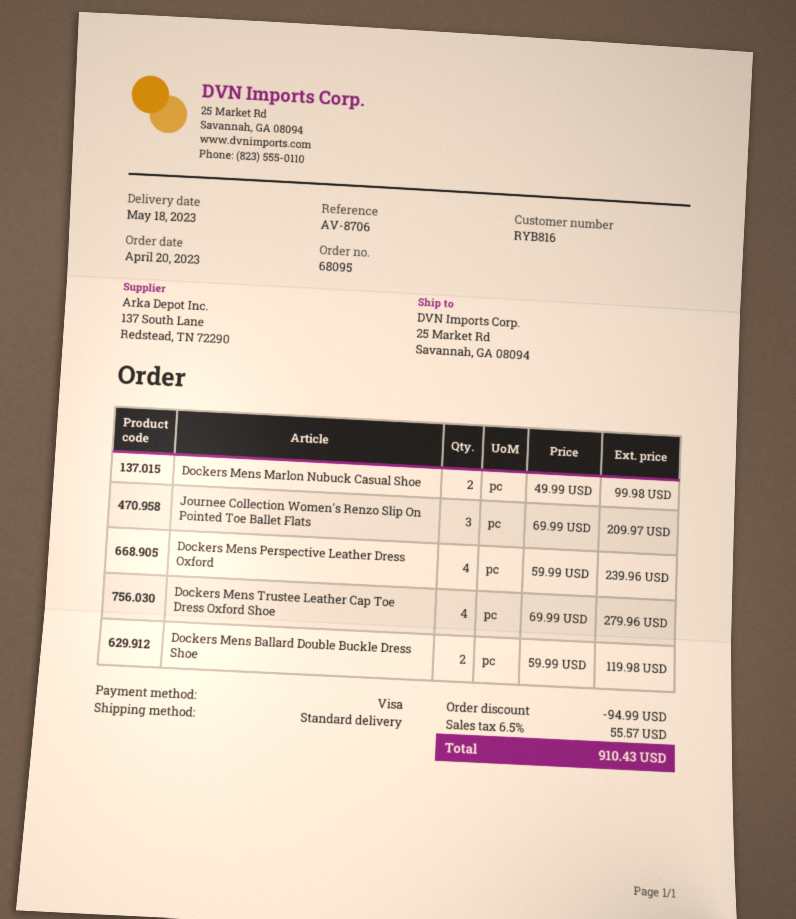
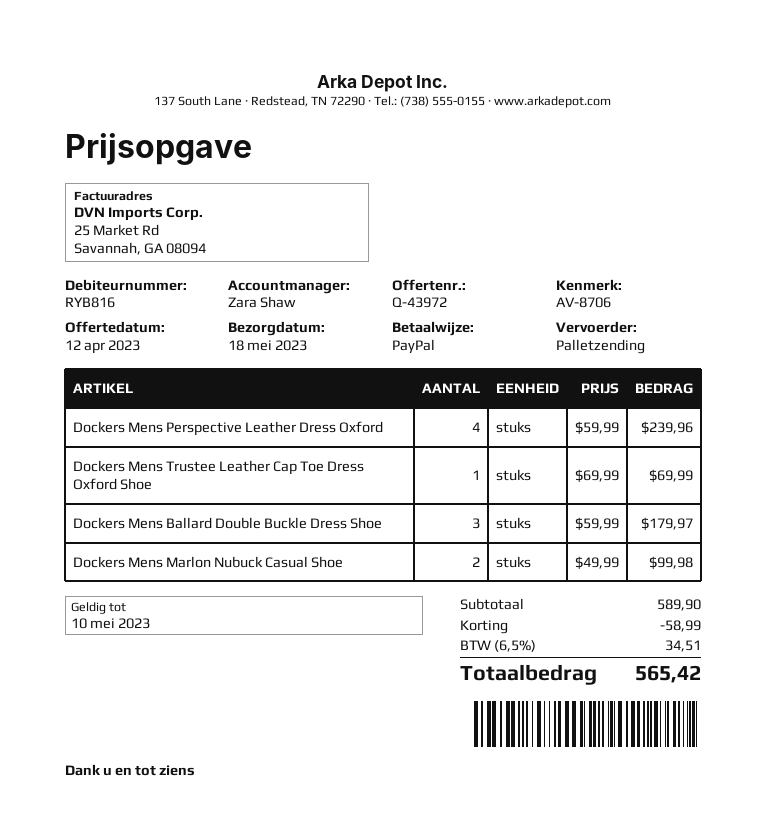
payment method: Visa -> PayPal
shipping method: standard -> pallet freight
Journee Collection Women's Renzo Slip On Pointed Toe Ballet Flats: 3 x 69.99 = 209.97 -> none
Dockers Mens Trustee Leather Cap Toe Dress Oxford Shoe: 4 x 69.99 = 279.96 -> 1 x 69.99 = 69.99
Dockers Mens Ballard Double Buckle Dress Shoe: 2 x 59.99 = 119.98 -> 3 x 59.99 = 179.97
discount: 94.99 -> 58.99
tax: 6.5% = 55.57 -> 6.5% = 34.51
total: 910.43 -> 565.42

